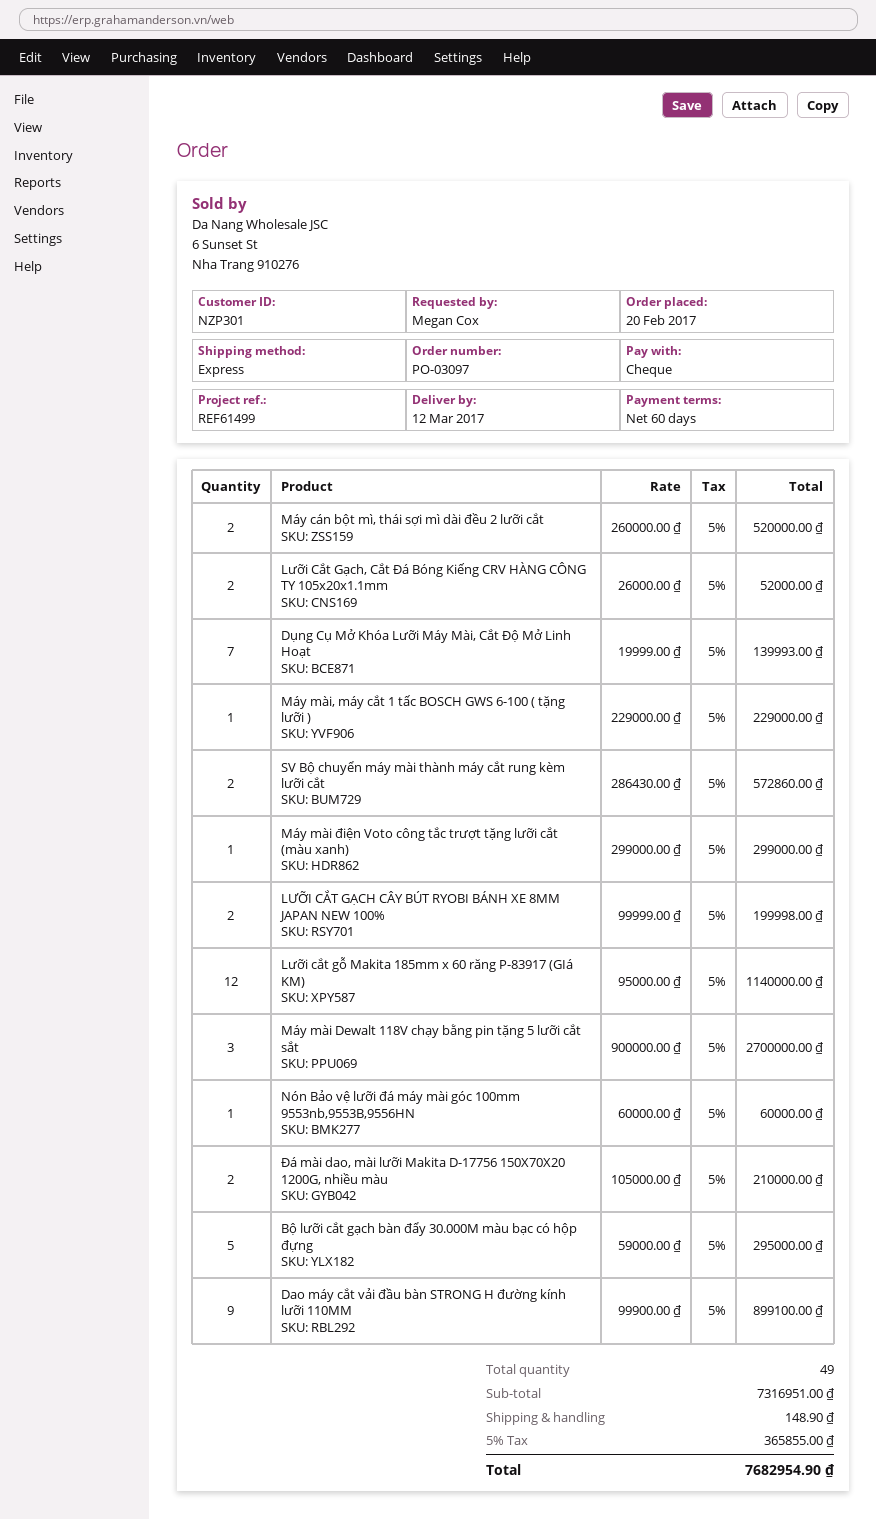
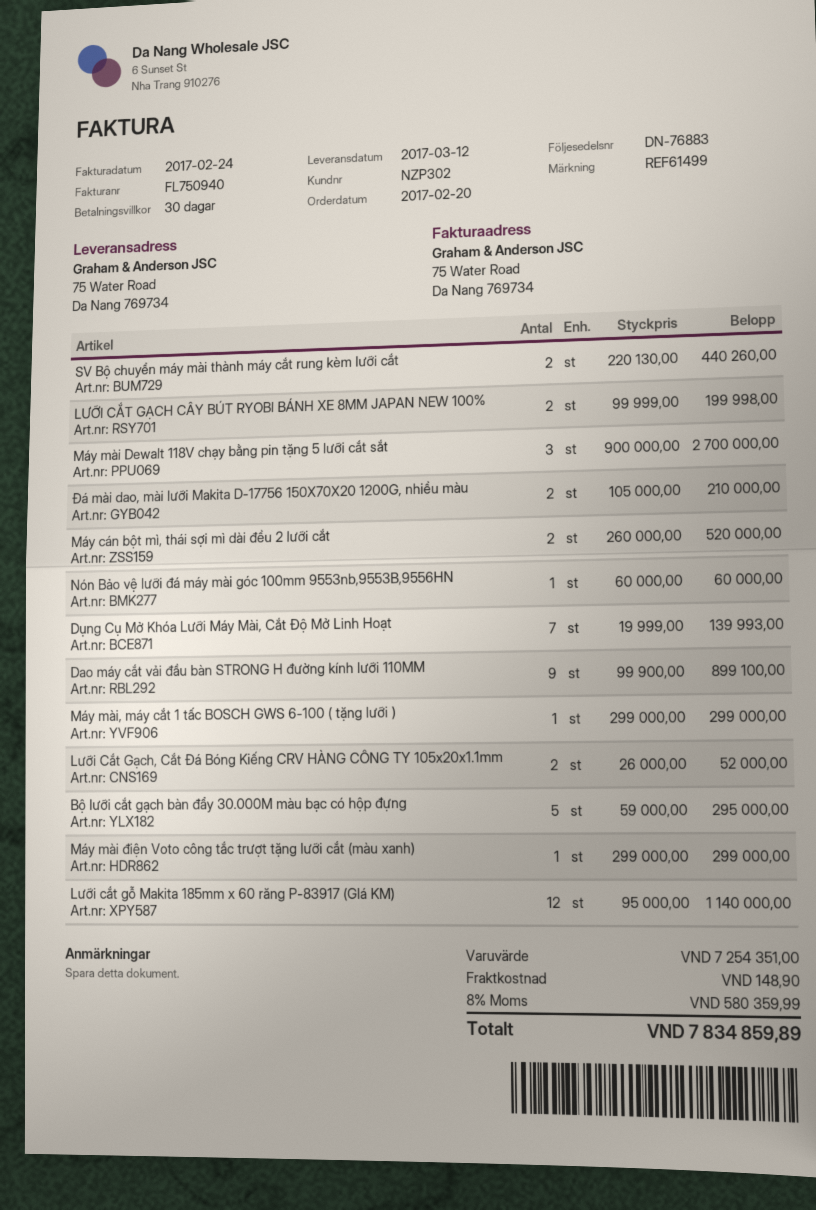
payment terms: 60 days -> 30 days
customer number: NZP301 -> NZP302
Máy mài, máy cắt 1 tấc BOSCH GWS 6-100 ( tặng lưỡi ): 1 x 229000.00 = 229000.00 -> 1 x 299000.00 = 299000.00
SV Bộ chuyển máy mài thành máy cắt rung kèm lưỡi cắt: 2 x 286430.00 = 572860.00 -> 2 x 220130.00 = 440260.00
subtotal: 7316951.00 -> 7254351.00
tax: 5% = 365855.00 -> 8% = 580359.99
total: 7682954.90 -> 7834859.89

